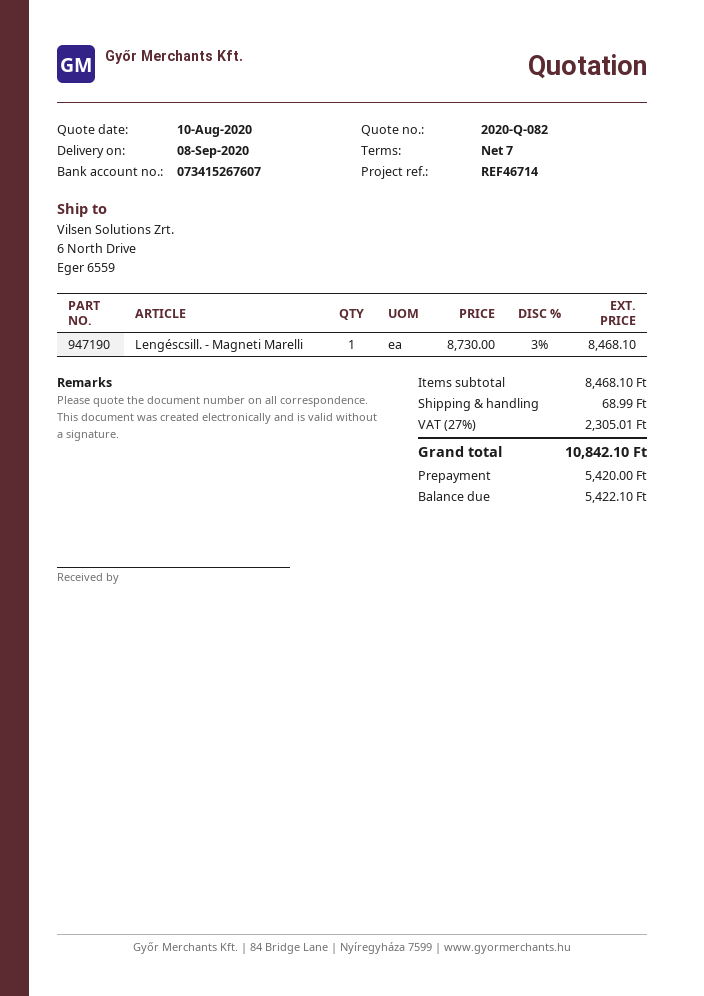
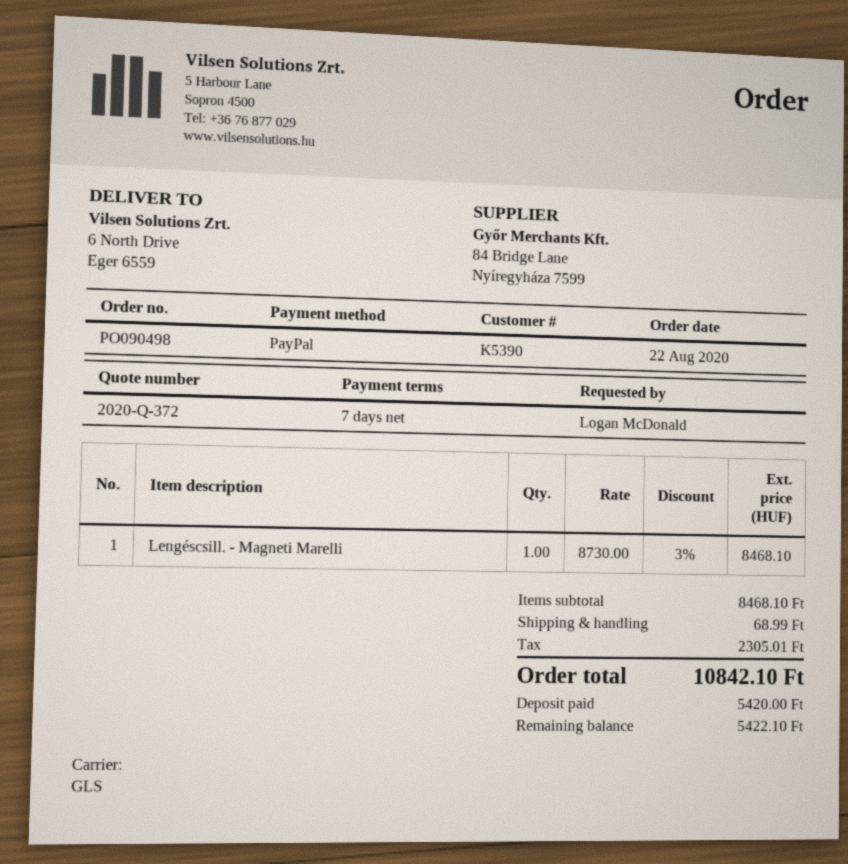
quote number: 2020-Q-082 -> 2020-Q-372

